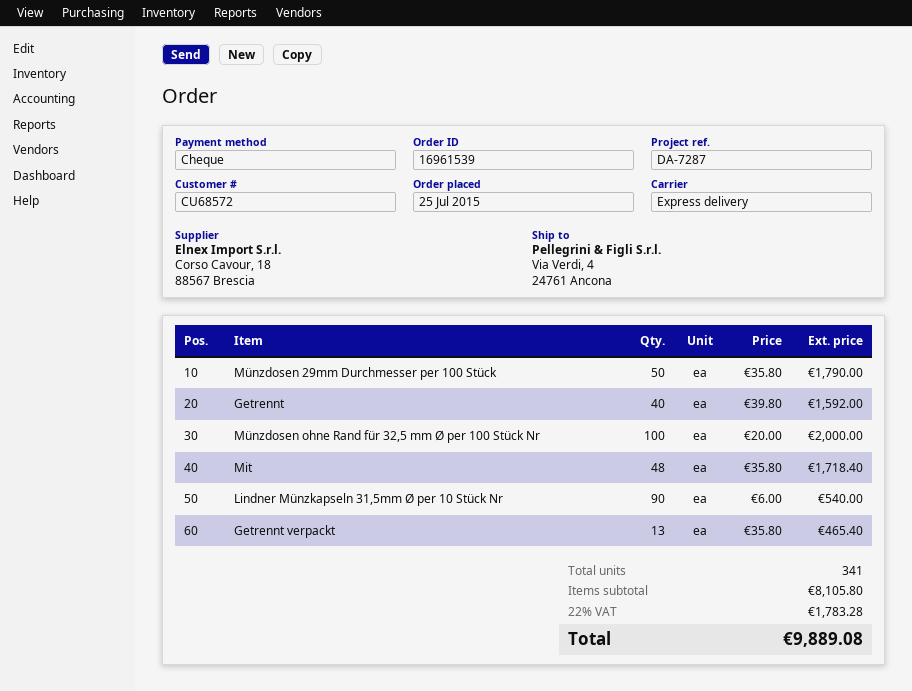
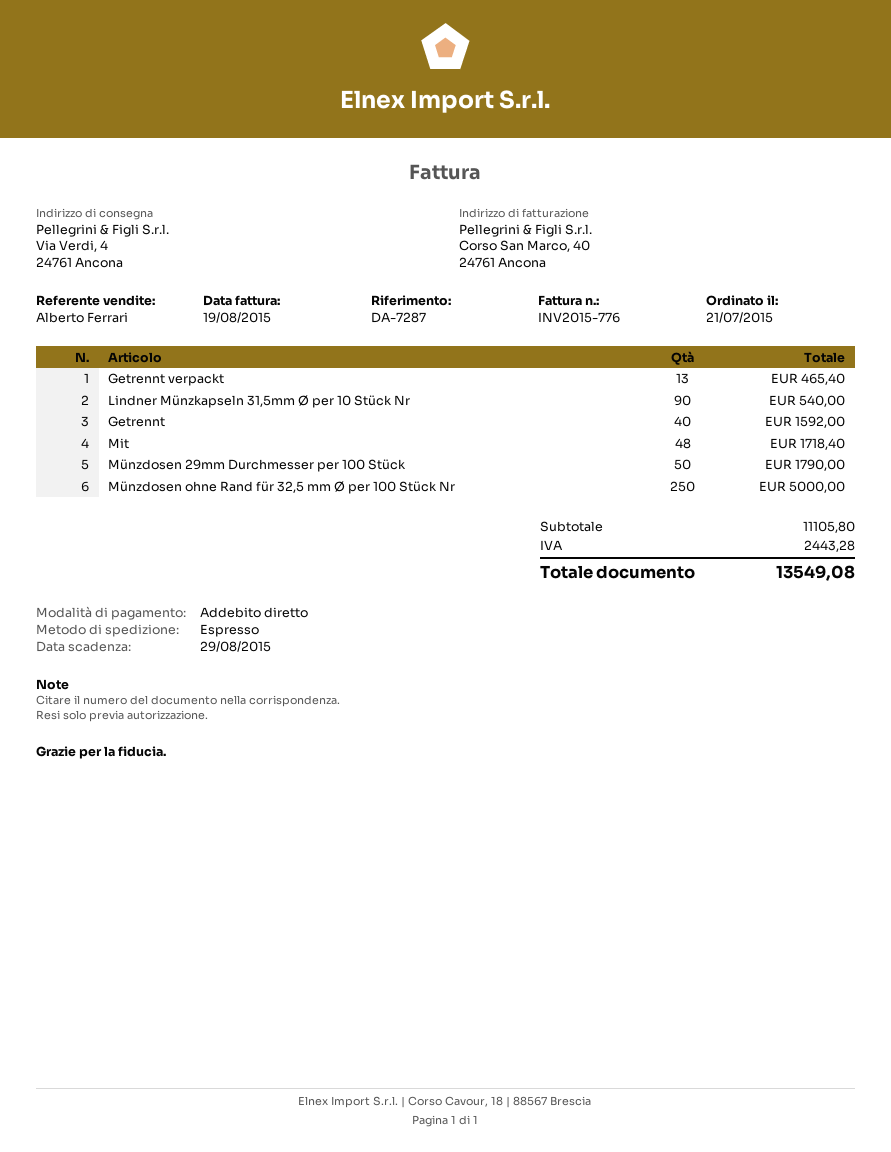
order date: 2015-07-25 -> 2015-07-21
payment method: cheque -> direct debit
Münzdosen ohne Rand für 32,5 mm Ø per 100 Stück Nr: 100 for 2000.00 -> 250 for 5000.00
subtotal: 8105.80 -> 11105.80
tax: 1783.28 -> 2443.28
total: 9889.08 -> 13549.08

